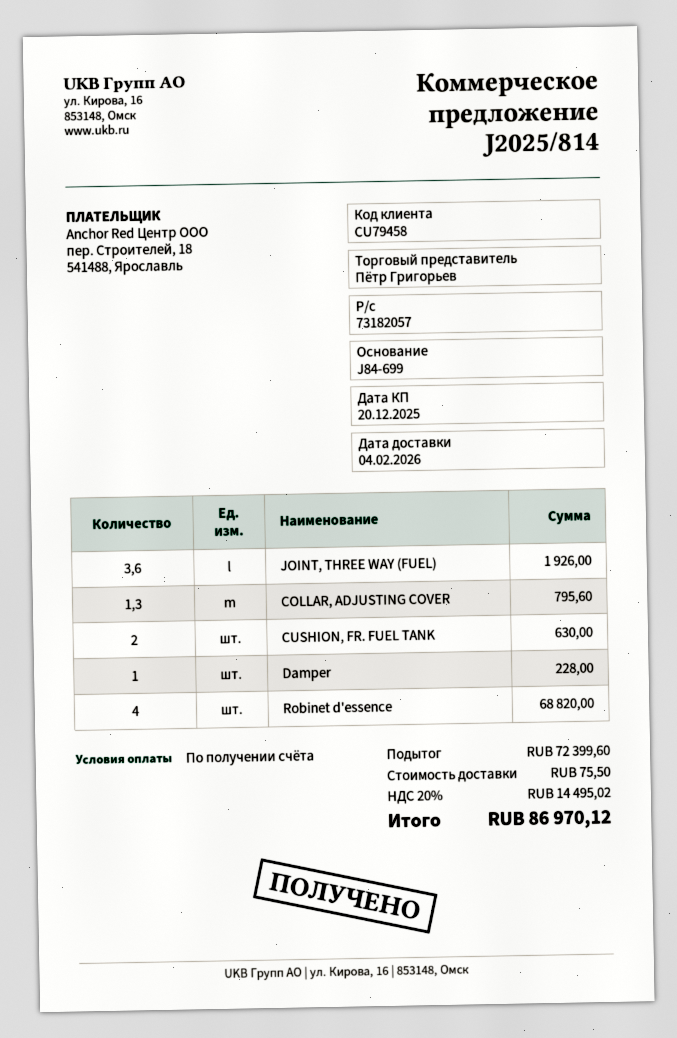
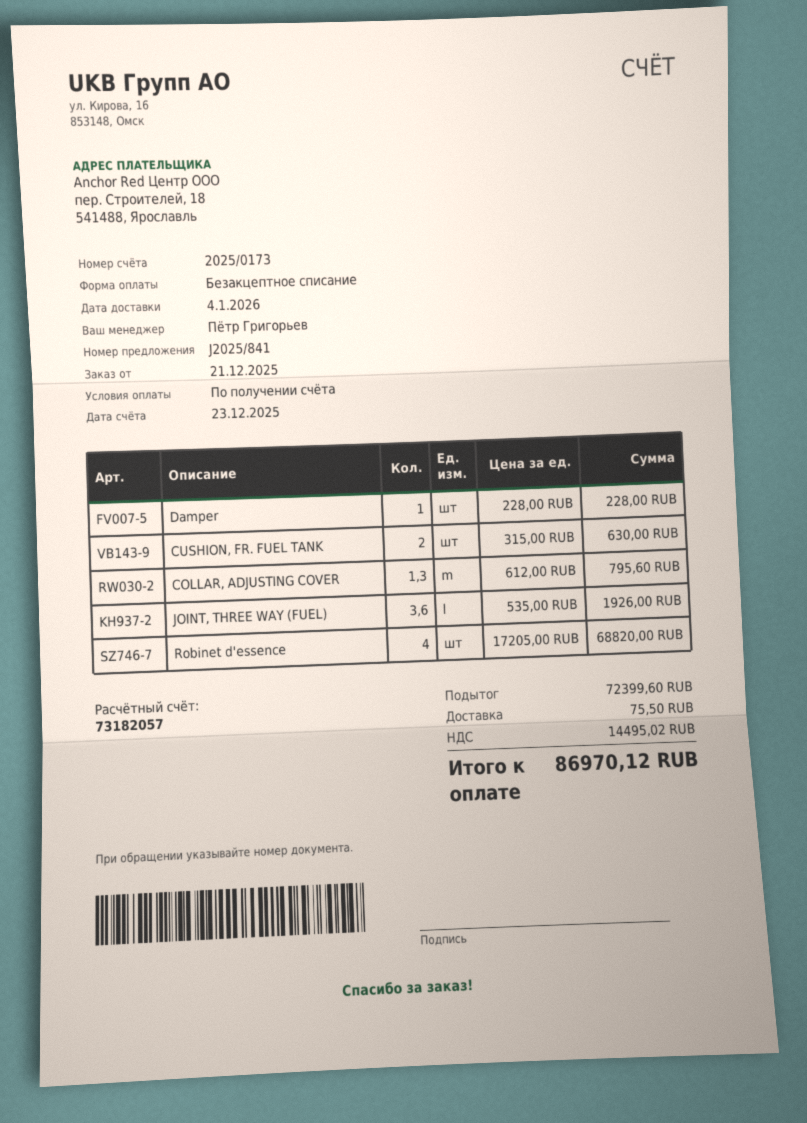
quote number: J2025/814 -> J2025/841
delivery date: 2026-02-04 -> 2026-01-04

